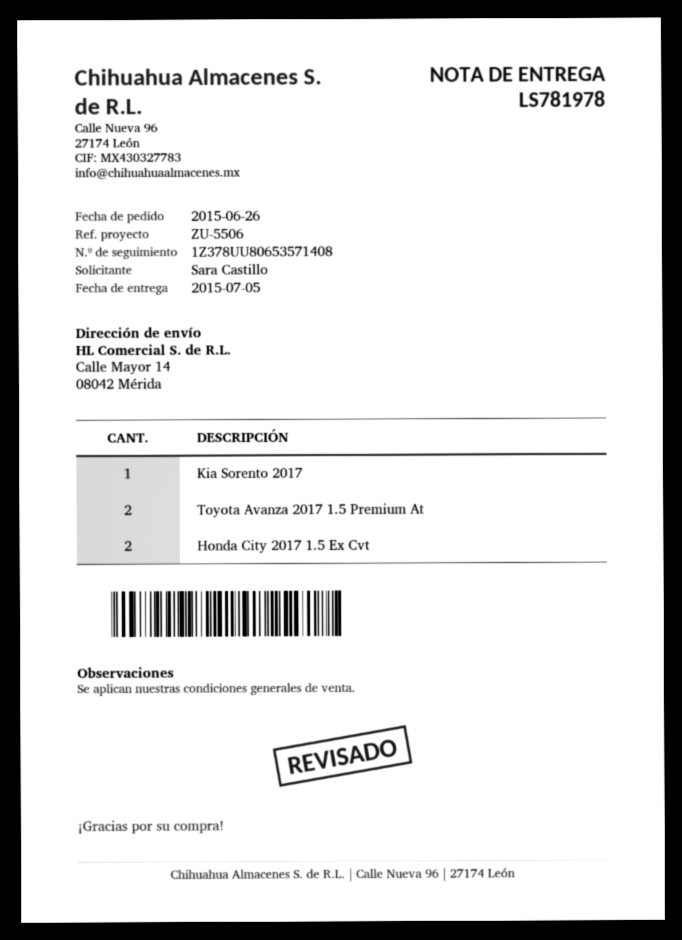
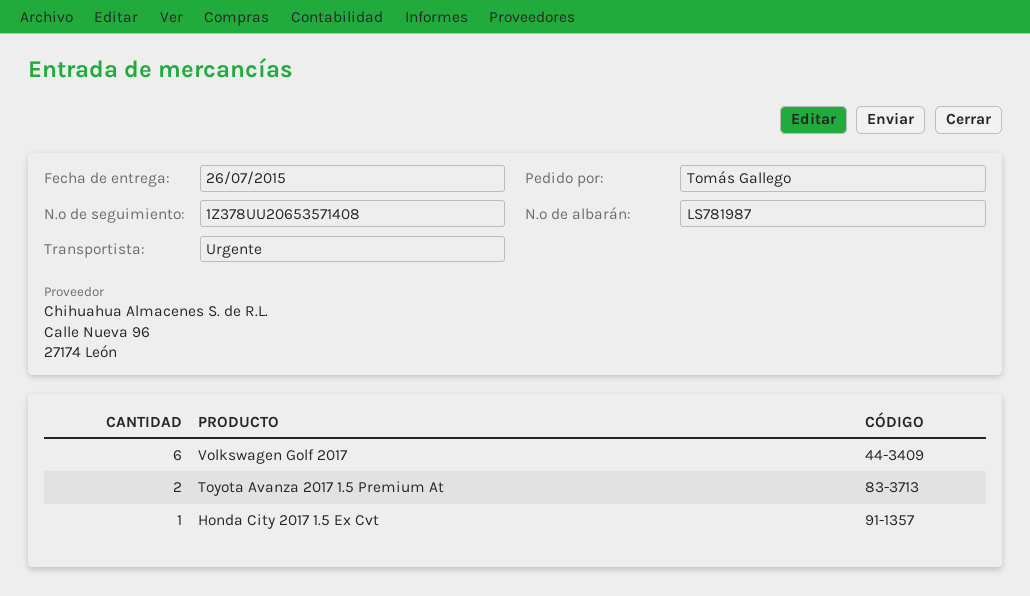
delivery note number: LS781978 -> LS781987
delivery date: 2015-07-05 -> 2015-07-26
ordered by: Sara Castillo -> Tomás Gallego
tracking number: 1Z378UU80653571408 -> 1Z378UU20653571408
Kia Sorento 2017: 1 -> none
Honda City 2017 1.5 Ex Cvt: 2 -> 1
Volkswagen Golf 2017: none -> 6

